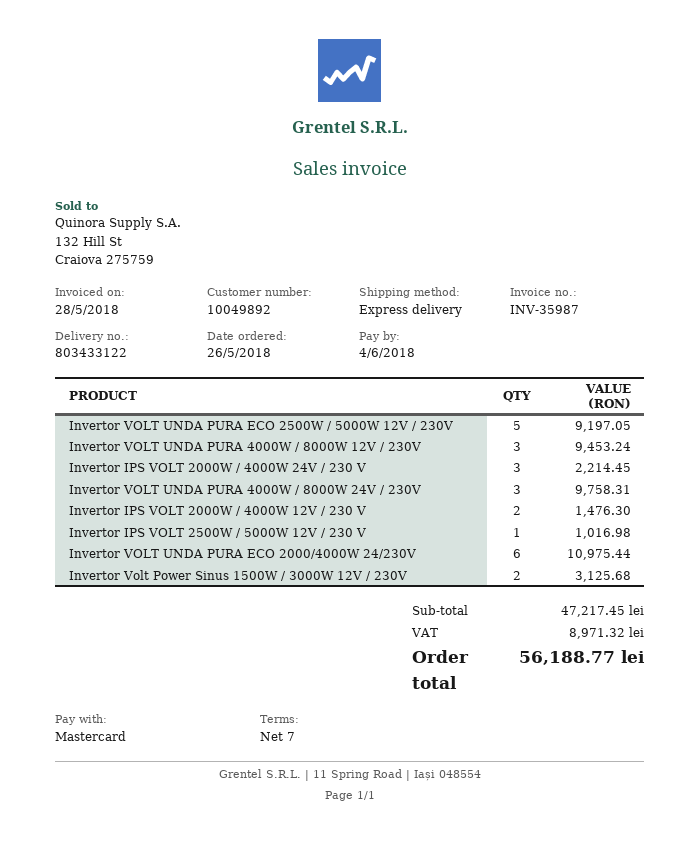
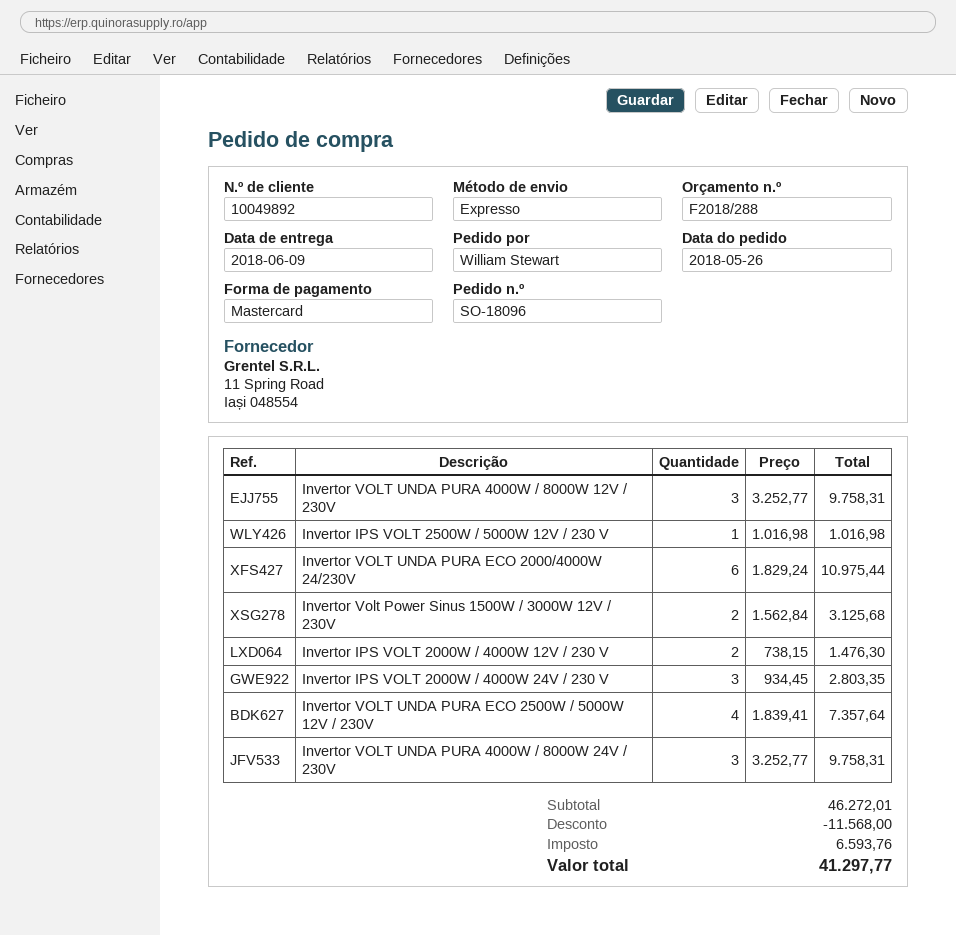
Invertor VOLT UNDA PURA ECO 2500W / 5000W 12V / 230V: 5 for 9197.05 -> 4 for 7357.64
Invertor VOLT UNDA PURA 4000W / 8000W 12V / 230V: 3 for 9453.24 -> 3 for 9758.31
Invertor IPS VOLT 2000W / 4000W 24V / 230 V: 3 for 2214.45 -> 3 for 2803.35
subtotal: 47217.45 -> 46272.01
discount: none -> 11568.00
tax: 8971.32 -> 6593.76
total: 56188.77 -> 41297.77

